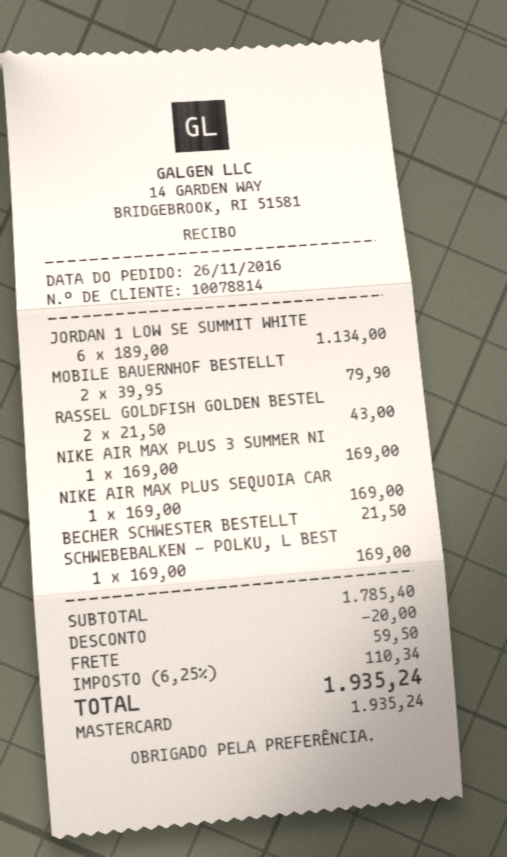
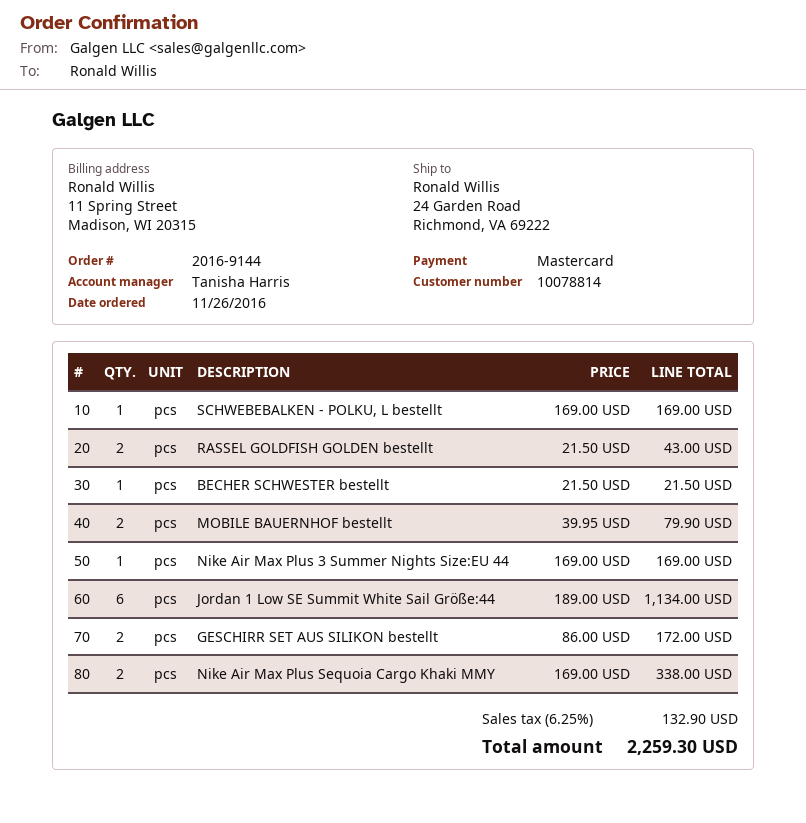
NIKE AIR MAX PLUS SEQUOIA CAR: 1 x 169.00 = 169.00 -> 2 x 169.00 = 338.00
GESCHIRR SET AUS SILIKON bestellt: none -> 2 x 86.00 = 172.00
discount: 20.00 -> none
shipping: 59.50 -> none
tax: 6.25% = 110.34 -> 6.25% = 132.90
total: 1935.24 -> 2259.30

